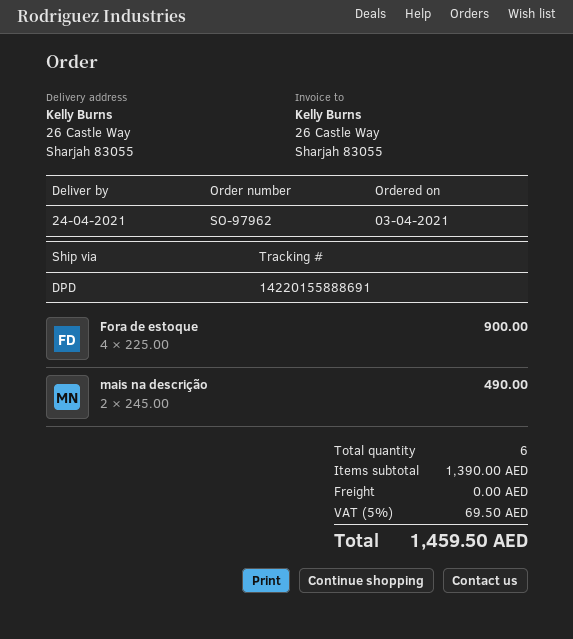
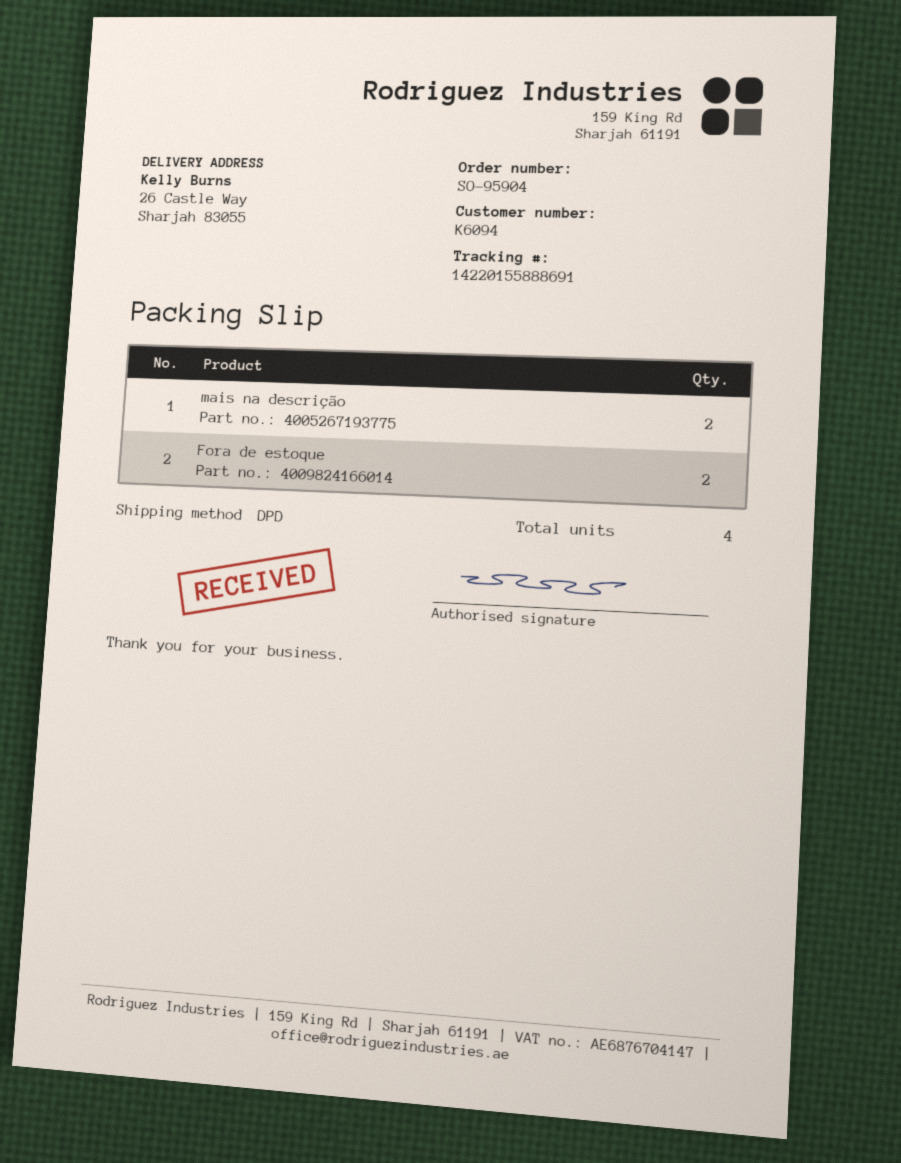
order number: SO-97962 -> SO-95904
Fora de estoque: 4 -> 2
total quantity: 6 -> 4

